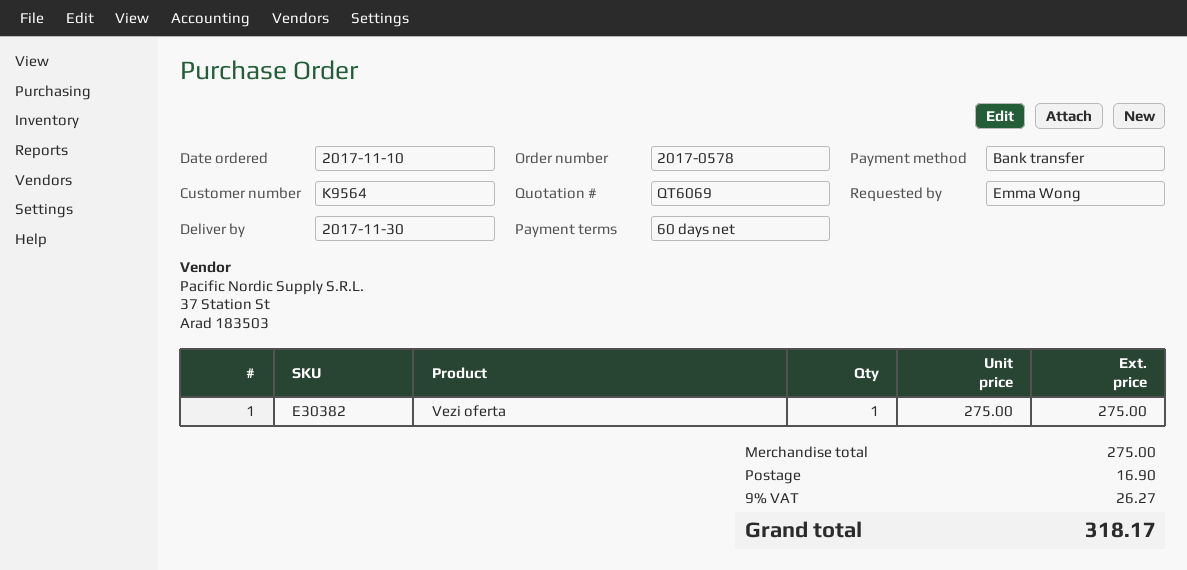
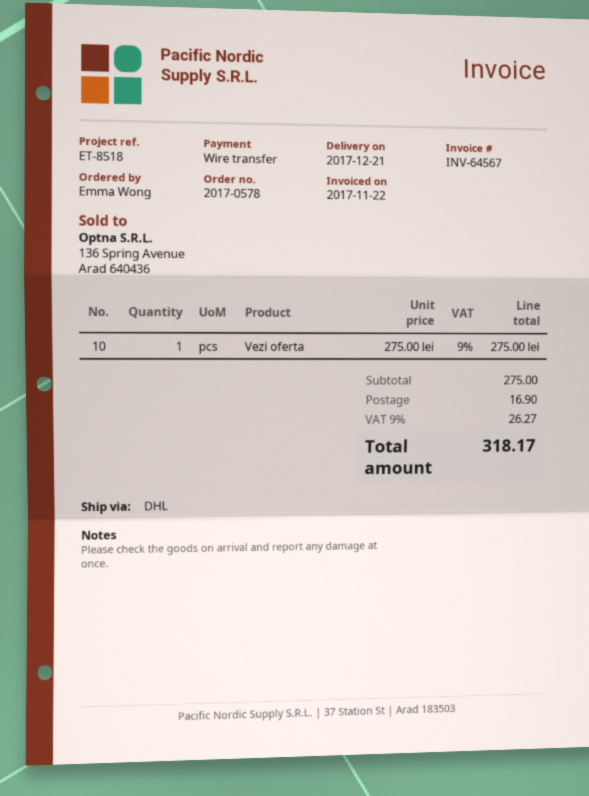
delivery date: 2017-11-30 -> 2017-12-21

